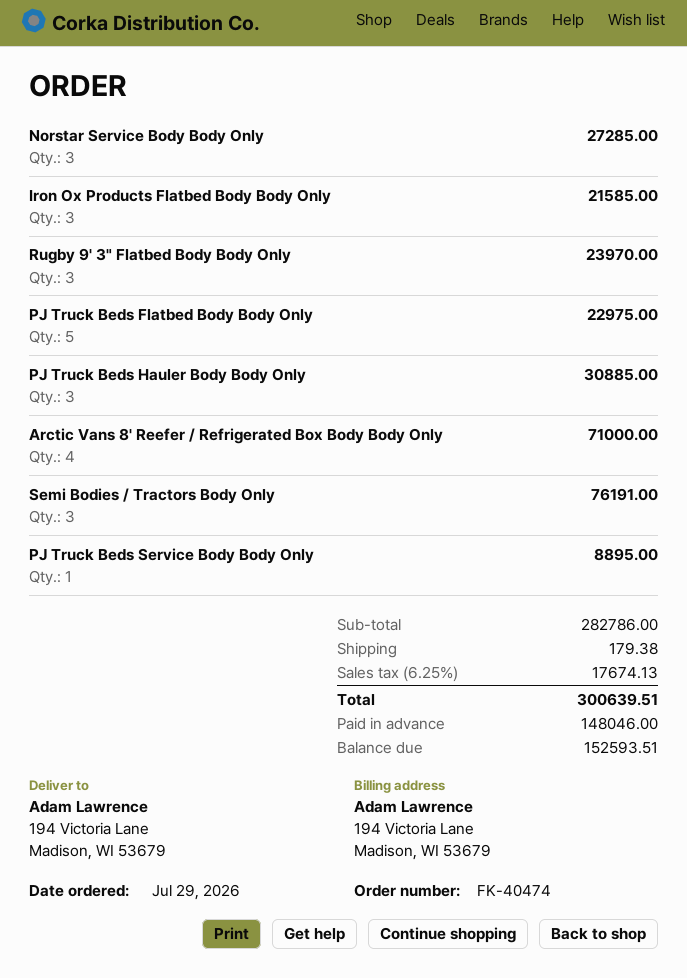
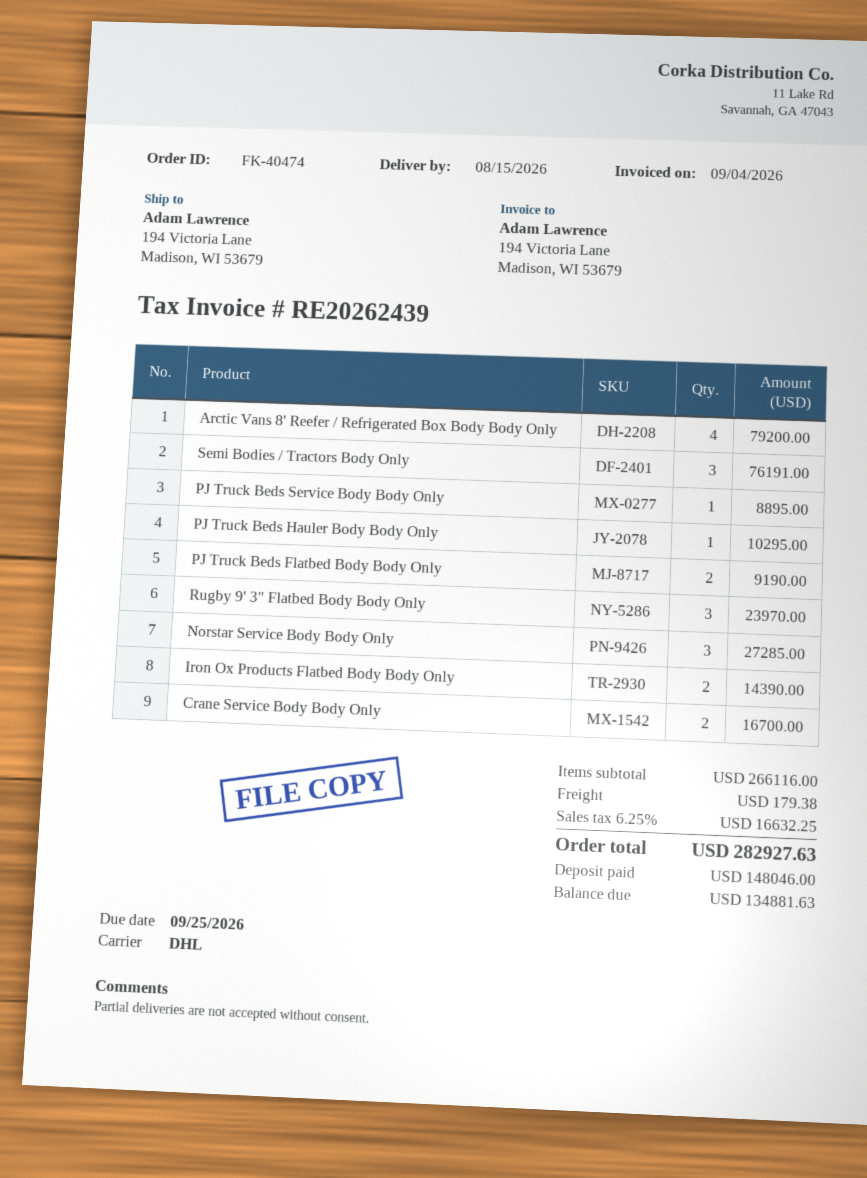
Iron Ox Products Flatbed Body Body Only: 3 for 21585.00 -> 2 for 14390.00
PJ Truck Beds Flatbed Body Body Only: 5 for 22975.00 -> 2 for 9190.00
PJ Truck Beds Hauler Body Body Only: 3 for 30885.00 -> 1 for 10295.00
Arctic Vans 8' Reefer / Refrigerated Box Body Body Only: 4 for 71000.00 -> 4 for 79200.00
Crane Service Body Body Only: none -> 2 for 16700.00
subtotal: 282786.00 -> 266116.00
tax: 6.25% = 17674.13 -> 6.25% = 16632.25
total: 300639.51 -> 282927.63
balance: 152593.51 -> 134881.63

